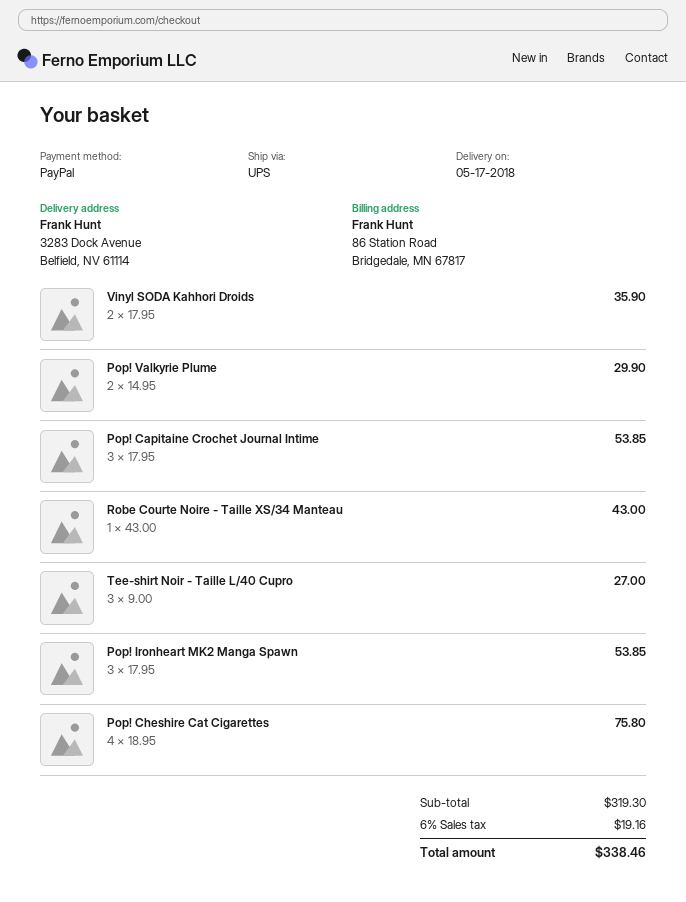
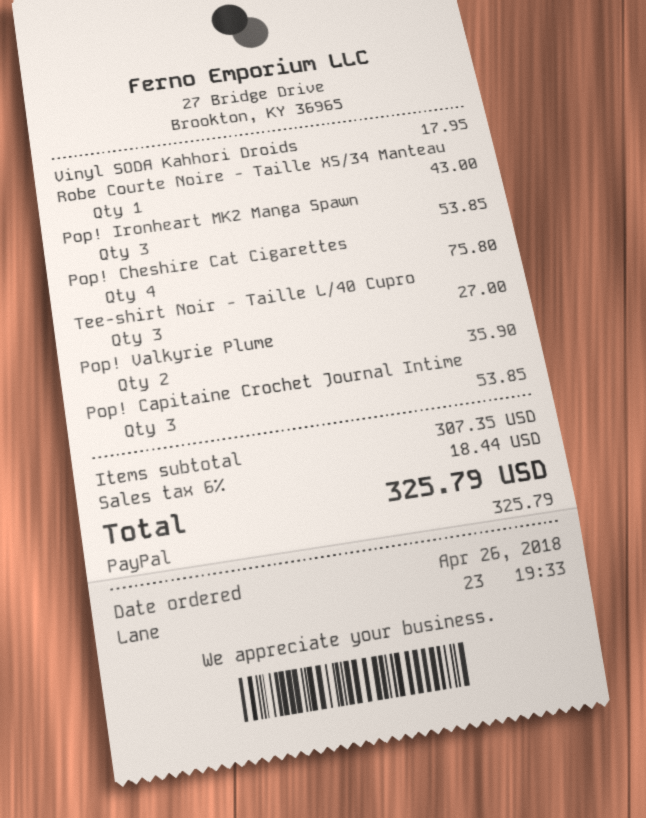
Vinyl SODA Kahhori Droids: 2 for 35.90 -> 1 for 17.95
Pop! Valkyrie Plume: 2 for 29.90 -> 2 for 35.90
subtotal: 319.30 -> 307.35
tax: 6% = 19.16 -> 6% = 18.44
total: 338.46 -> 325.79

